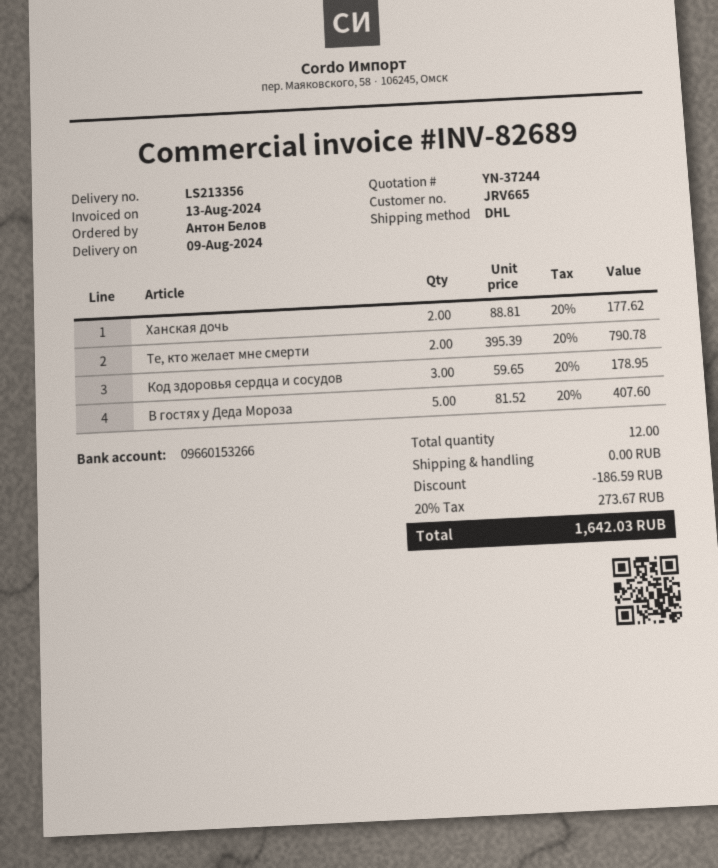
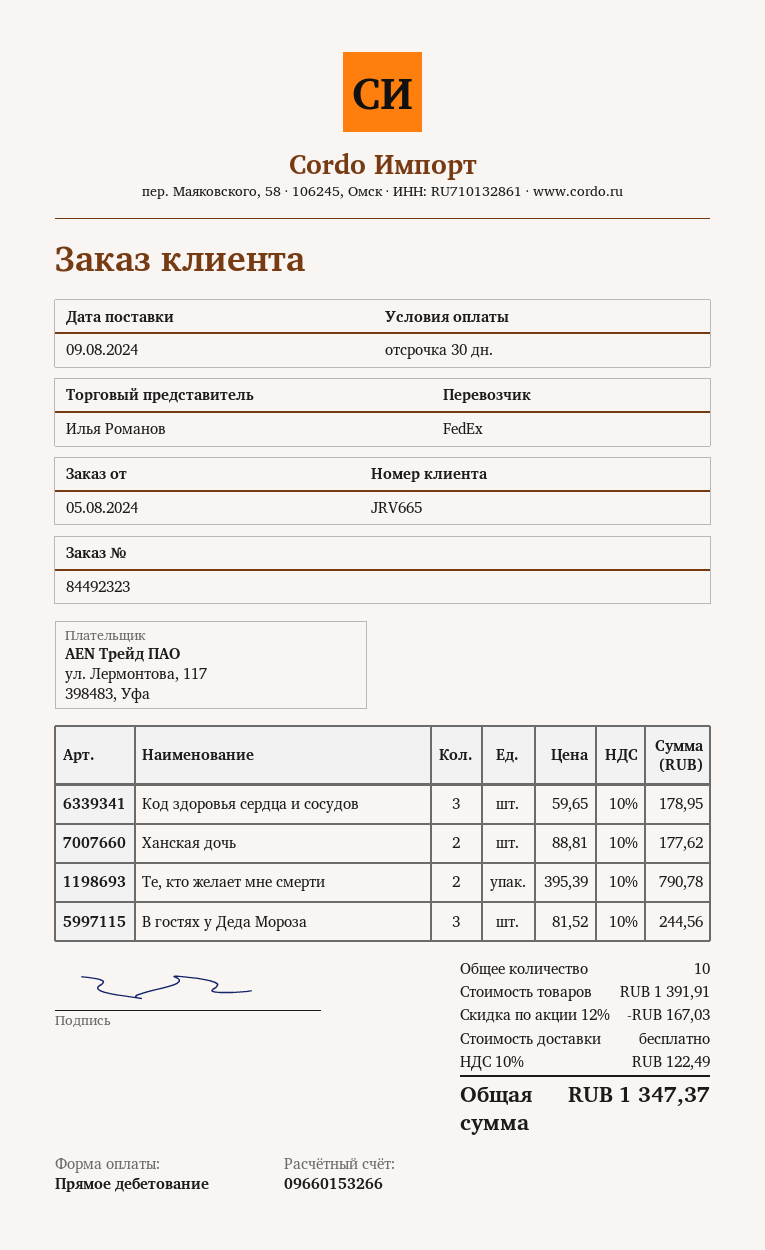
shipping method: DHL -> FedEx
В гостях у Деда Мороза: 5 x 81.52 = 407.60 -> 3 x 81.52 = 244.56
total quantity: 12 -> 10
discount: 186.59 -> 167.03
tax: 20% = 273.67 -> 10% = 122.49
total: 1642.03 -> 1347.37

